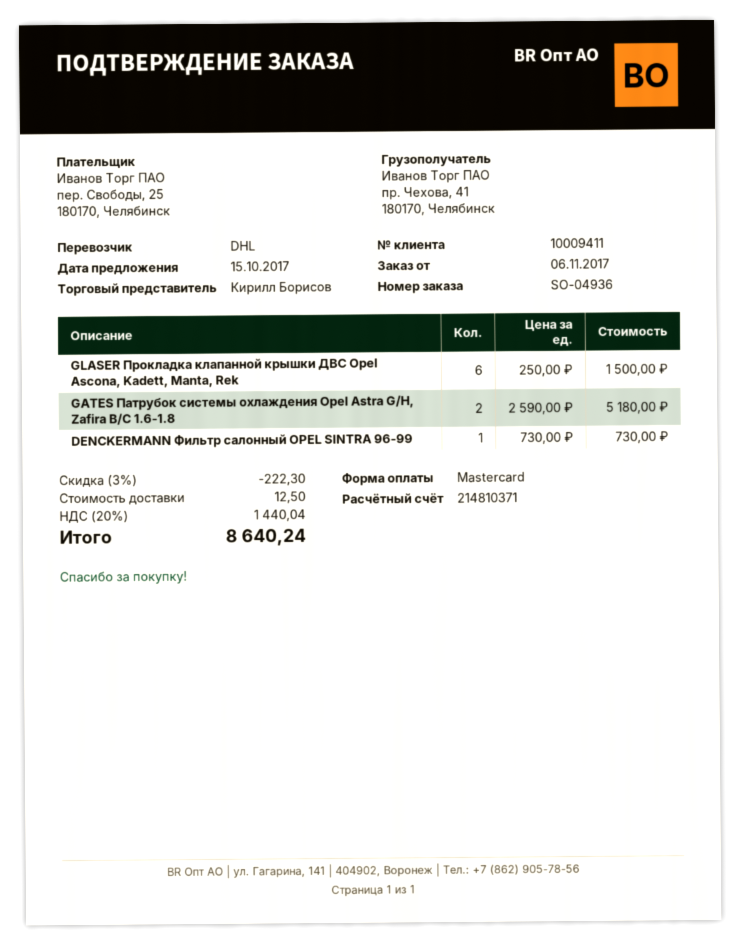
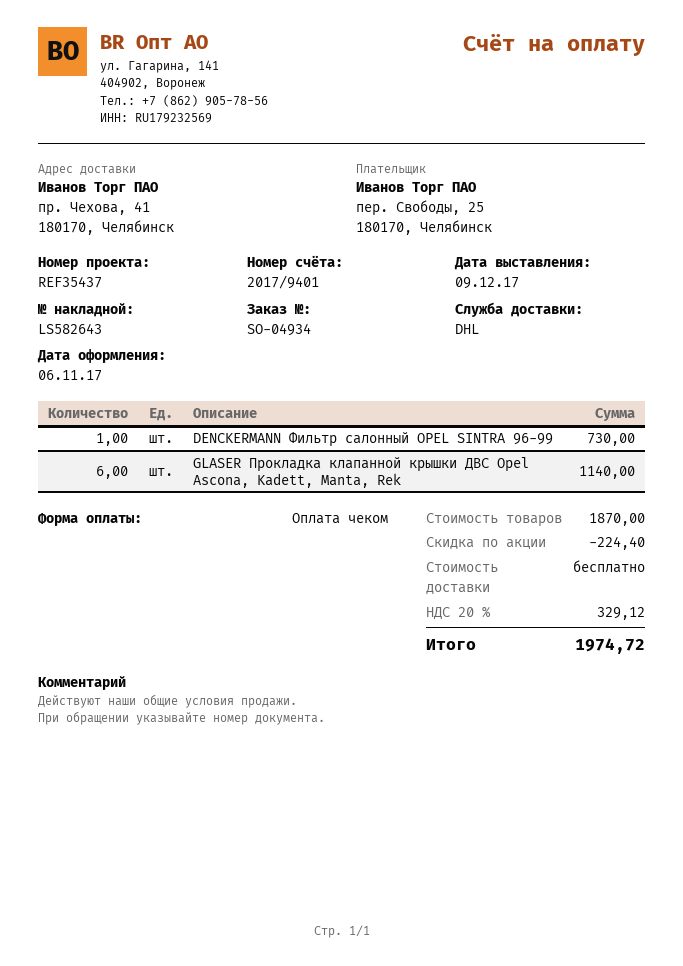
order number: SO-04936 -> SO-04934
payment method: Mastercard -> cheque
GLASER Прокладка клапанной крышки ДВС Opel Ascona, Kadett, Manta, Rek: 6 for 1500.00 -> 6 for 1140.00
GATES Патрубок системы охлаждения Opel Astra G/H, Zafira B/C 1.6-1.8: 2 for 5180.00 -> none
discount: 222.30 -> 224.40
shipping: 12.50 -> 0.00
tax: 20% = 1440.04 -> 20% = 329.12
total: 8640.24 -> 1974.72

